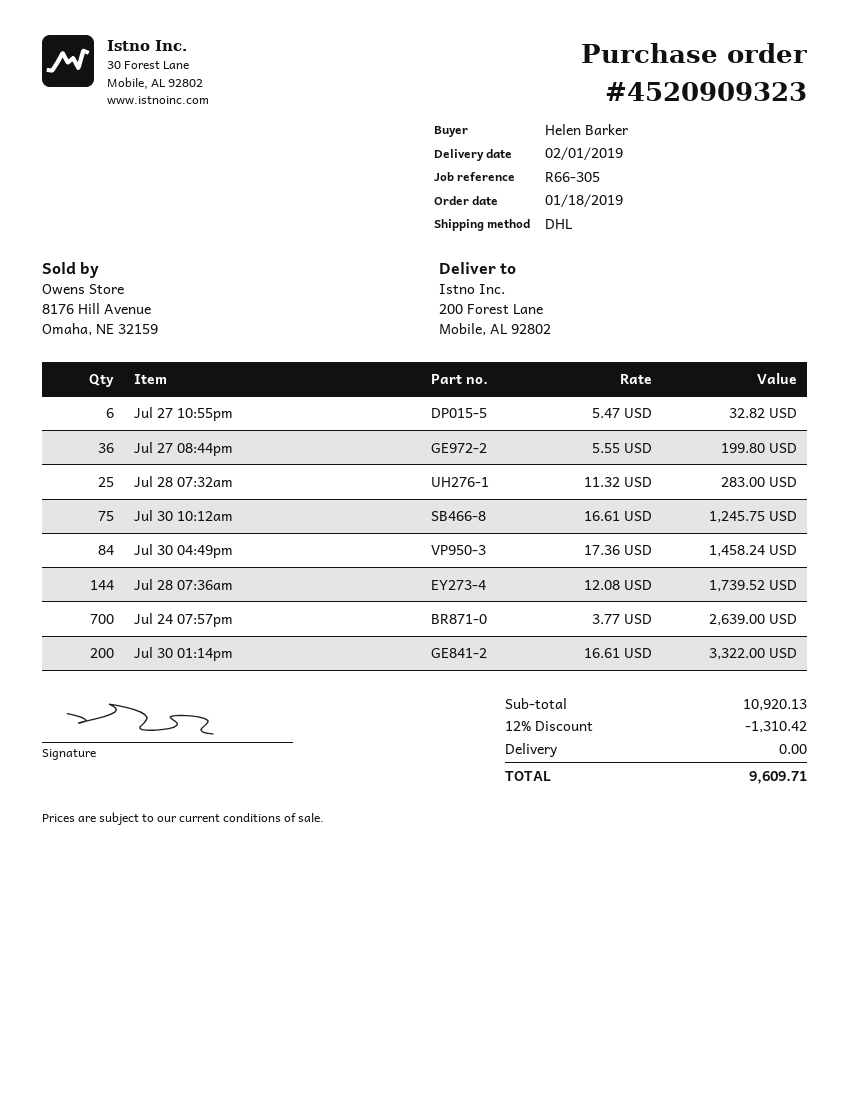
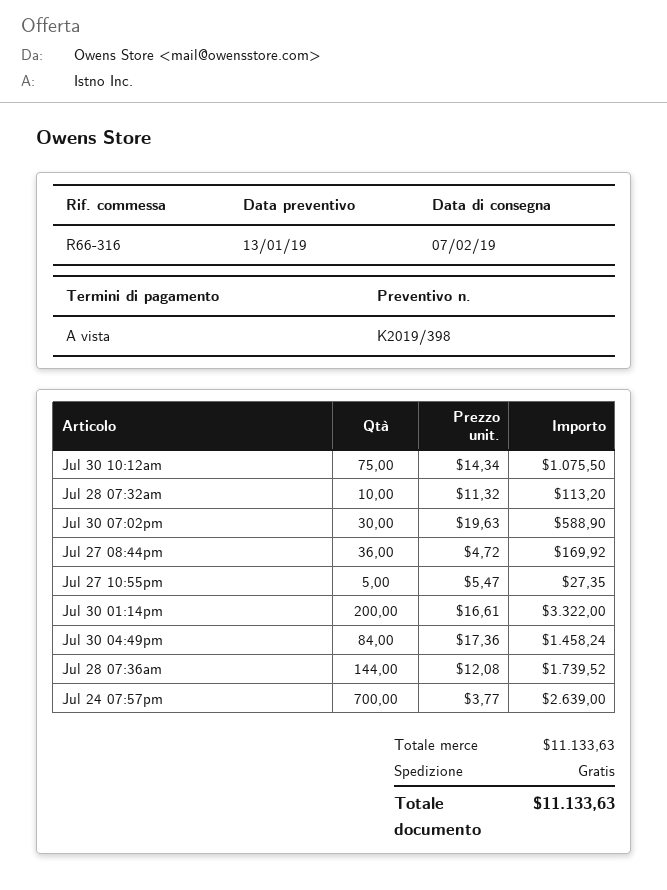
delivery date: 2019-02-01 -> 2019-02-07
reference: R66-305 -> R66-316
Jul 27 10:55pm: 6 x 5.47 = 32.82 -> 5 x 5.47 = 27.35
Jul 27 08:44pm: 36 x 5.55 = 199.80 -> 36 x 4.72 = 169.92
Jul 28 07:32am: 25 x 11.32 = 283.00 -> 10 x 11.32 = 113.20
Jul 30 10:12am: 75 x 16.61 = 1245.75 -> 75 x 14.34 = 1075.50
Jul 30 07:02pm: none -> 30 x 19.63 = 588.90
subtotal: 10920.13 -> 11133.63
discount: 12% = 1310.42 -> none
total: 9609.71 -> 11133.63

